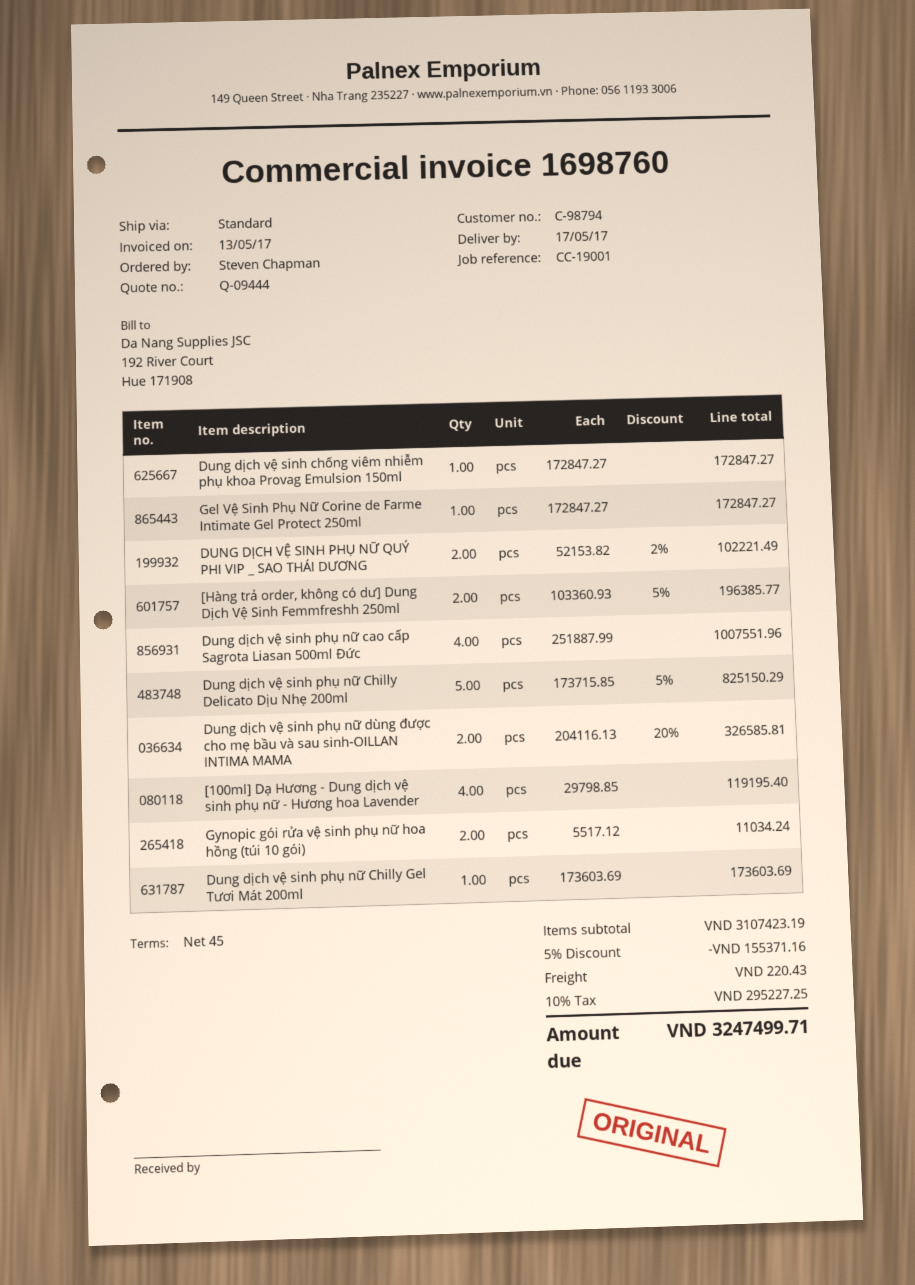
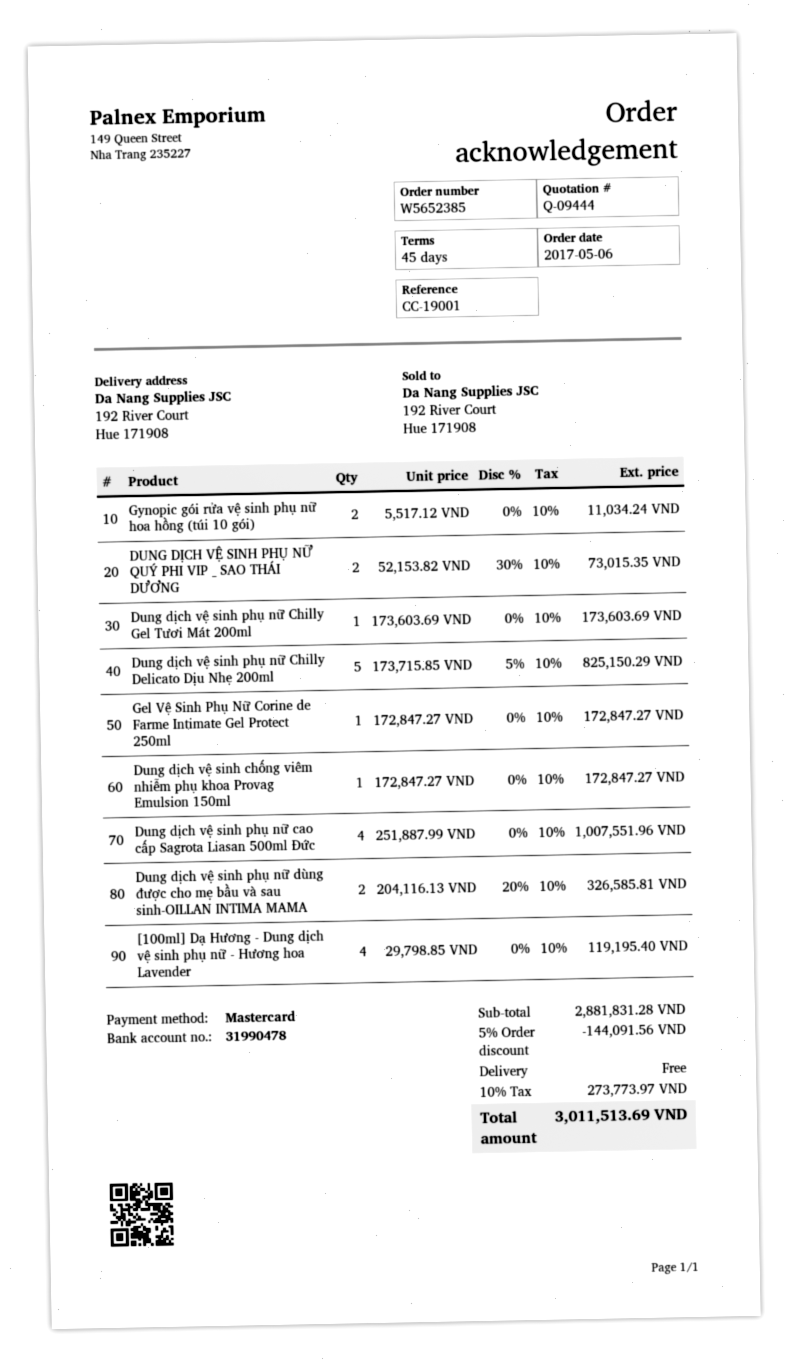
DUNG DỊCH VỆ SINH PHỤ NỮ QUÝ PHI VIP _ SAO THÁI DƯƠNG: 2 x 52153.82 - 2% = 102221.49 -> 2 x 52153.82 - 30% = 73015.35
[Hàng trả order, không có dư] Dung Dịch Vệ Sinh Femmfreshh 250ml: 2 x 103360.93 - 5% = 196385.77 -> none
subtotal: 3107423.19 -> 2881831.28
discount: 5% = 155371.16 -> 5% = 144091.56
shipping: 220.43 -> 0.00
tax: 10% = 295227.25 -> 10% = 273773.97
total: 3247499.71 -> 3011513.69

